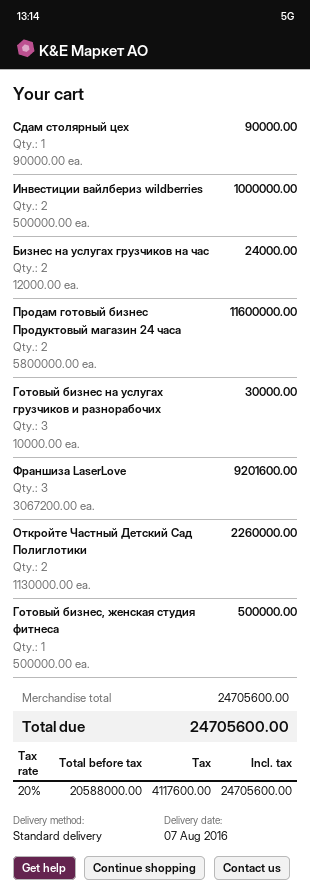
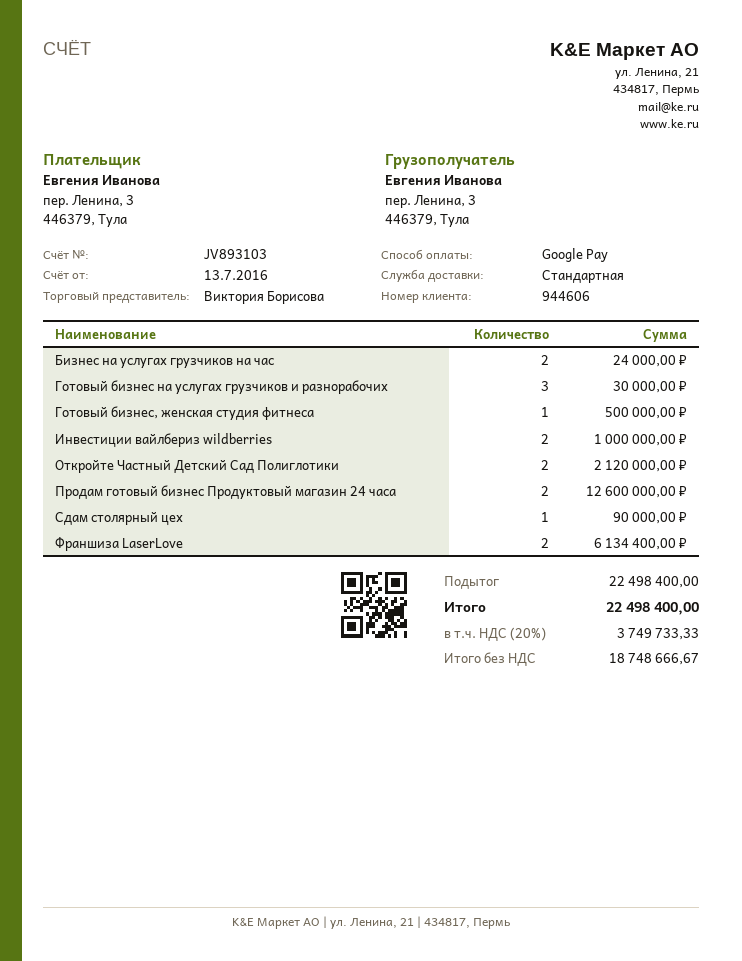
Продам готовый бизнес Продуктовый магазин 24 часа: 2 for 11600000.00 -> 2 for 12600000.00
Франшиза LaserLove: 3 for 9201600.00 -> 2 for 6134400.00
Откройте Частный Детский Сад Полиглотики: 2 for 2260000.00 -> 2 for 2120000.00
subtotal: 24705600.00 -> 22498400.00
net: 20588000.00 -> 18748666.67
tax: 20% = 4117600.00 -> 20% = 3749733.33
total: 24705600.00 -> 22498400.00

